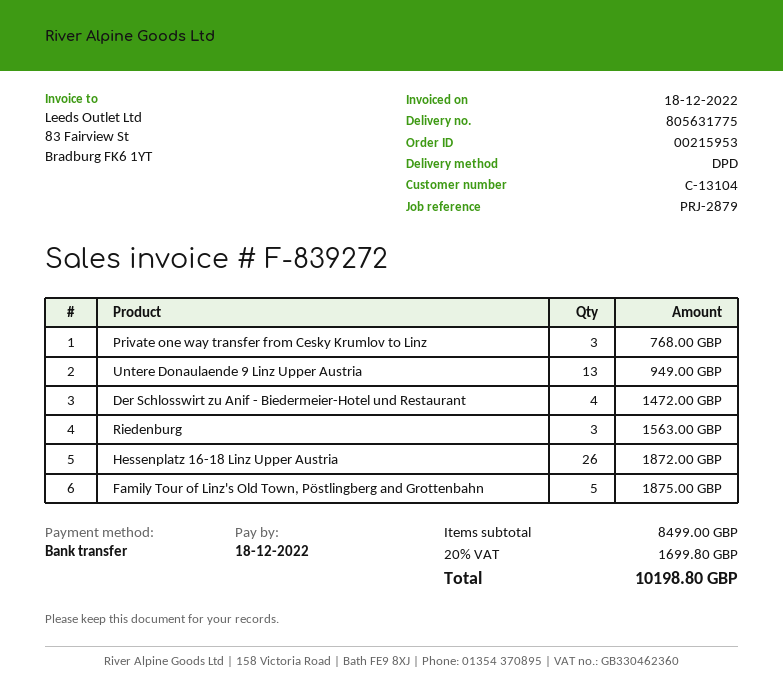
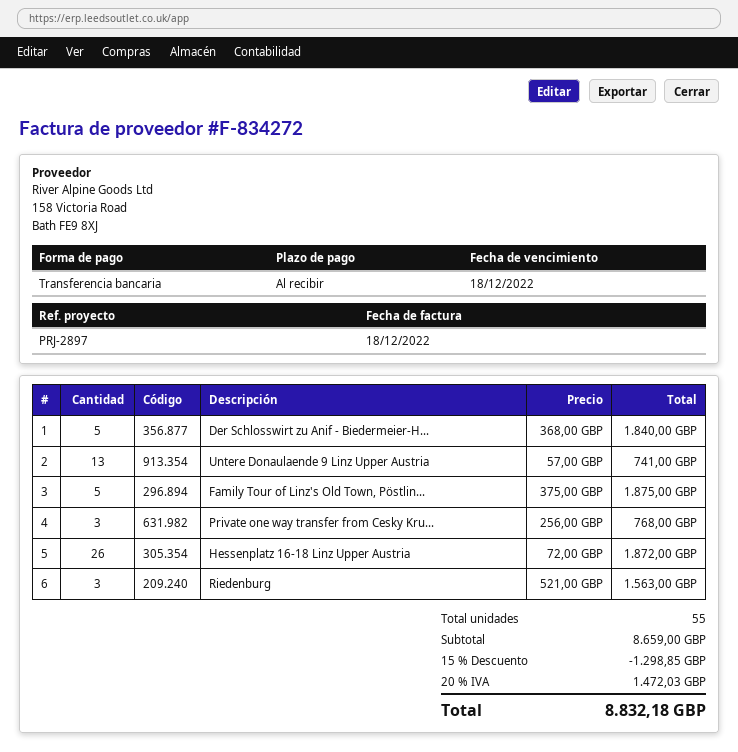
invoice number: F-839272 -> F-834272
reference: PRJ-2879 -> PRJ-2897
Untere Donaulaende 9 Linz Upper Austria: 13 for 949.00 -> 13 for 741.00
Der Schlosswirt zu Anif - Biedermeier-Hotel und Restaurant: 4 for 1472.00 -> 5 for 1840.00
subtotal: 8499.00 -> 8659.00
discount: none -> 15% = 1298.85
tax: 20% = 1699.80 -> 20% = 1472.03
total: 10198.80 -> 8832.18

